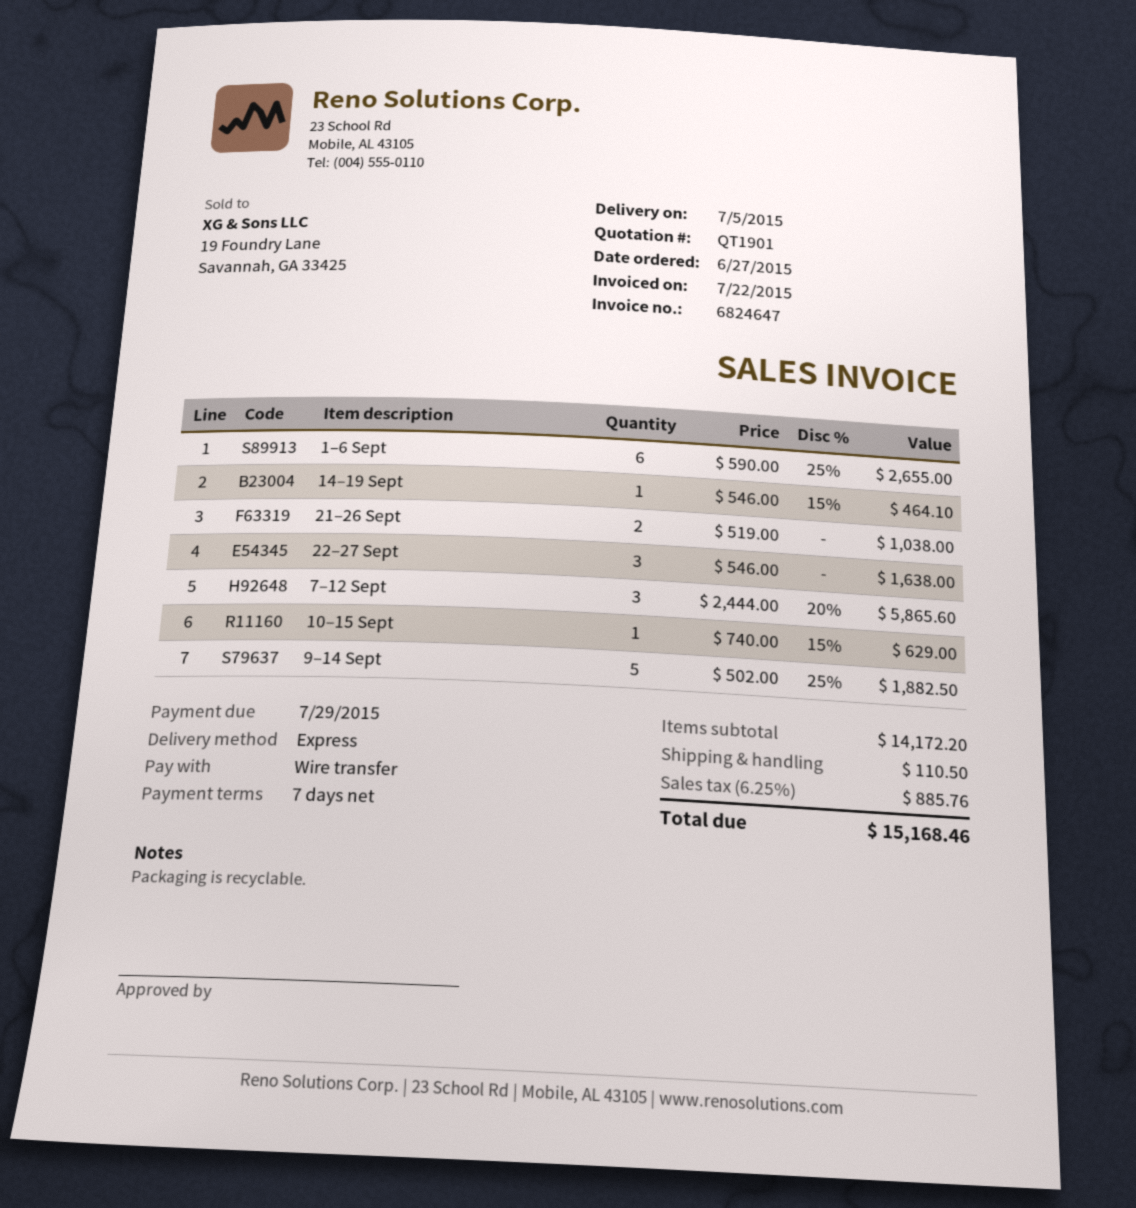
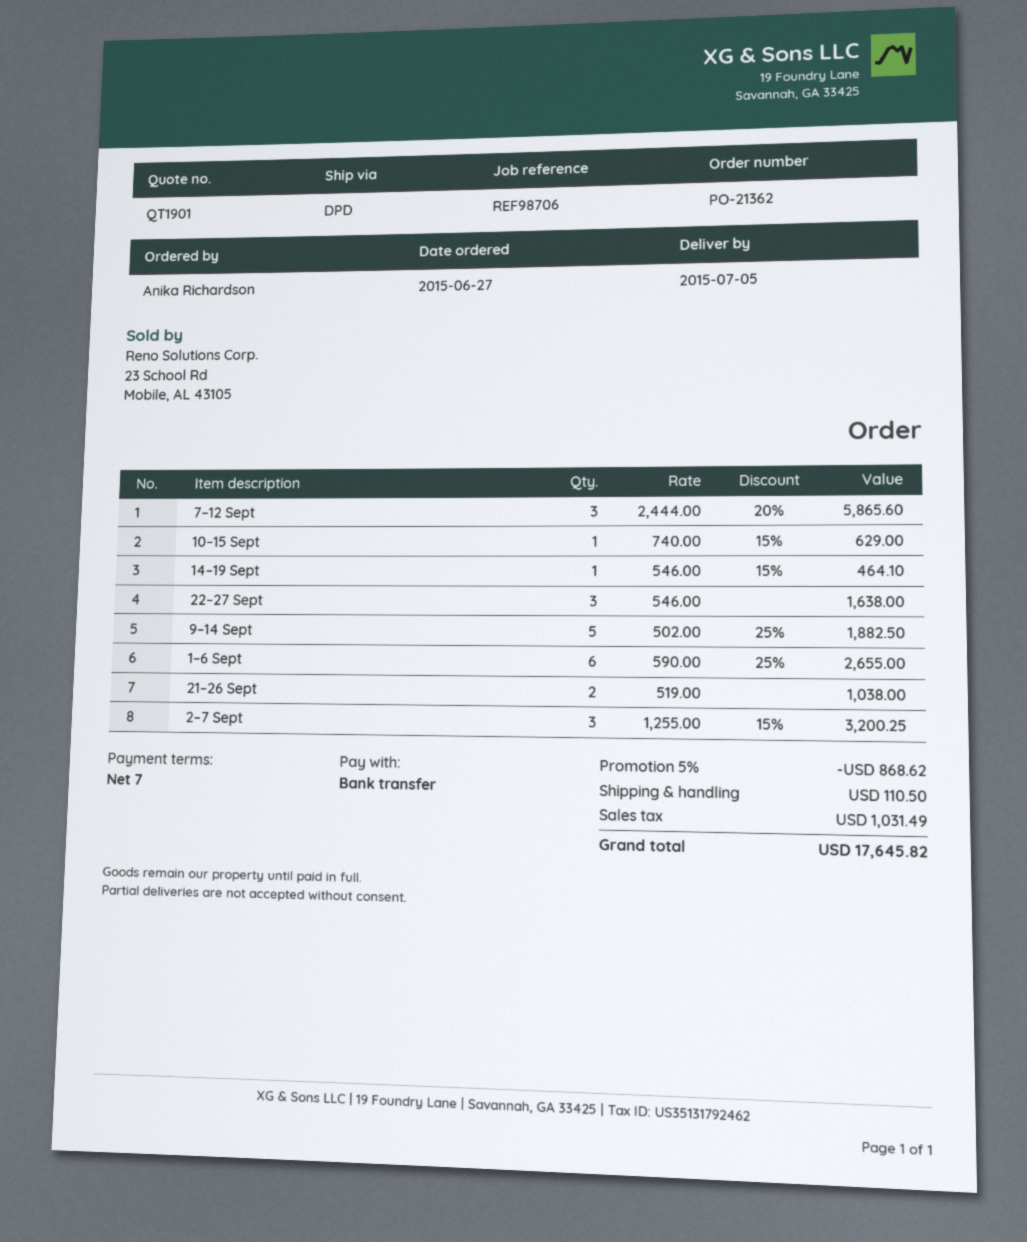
shipping method: express -> DPD
2–7 Sept: none -> 3 x 1255.00 - 15% = 3200.25
discount: none -> 5% = 868.62
tax: 885.76 -> 1031.49
total: 15168.46 -> 17645.82

